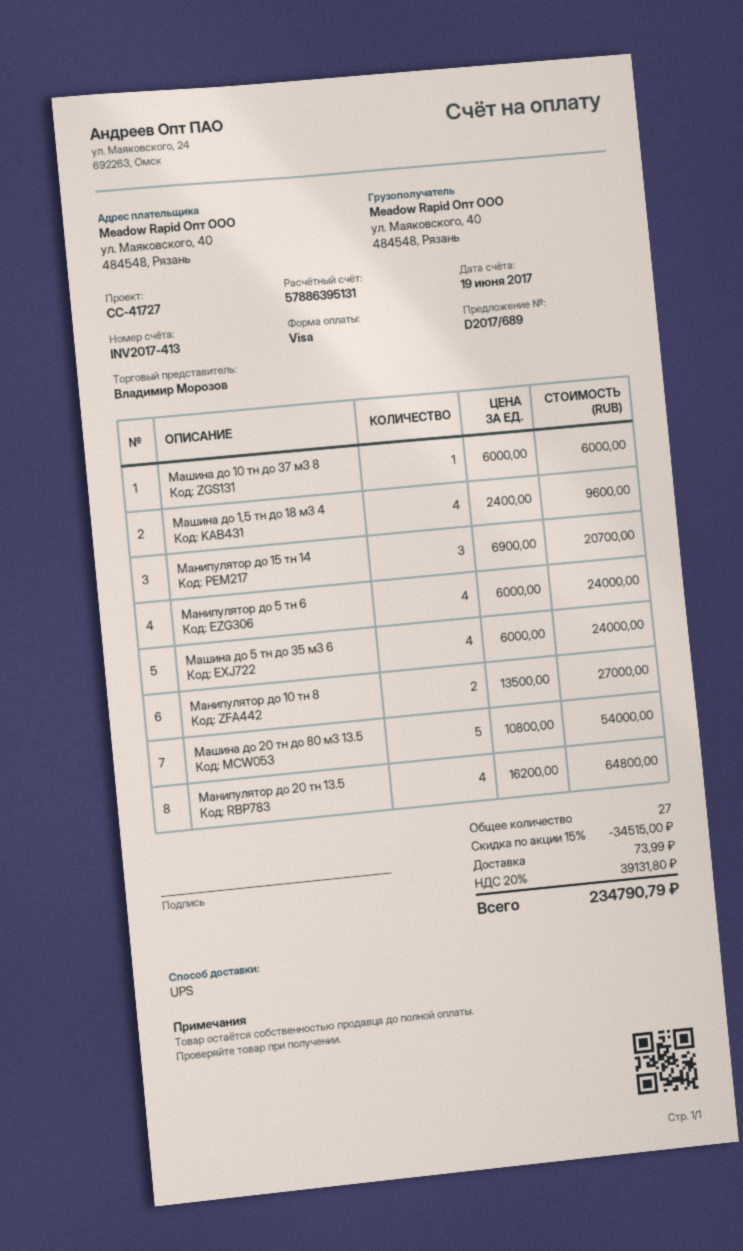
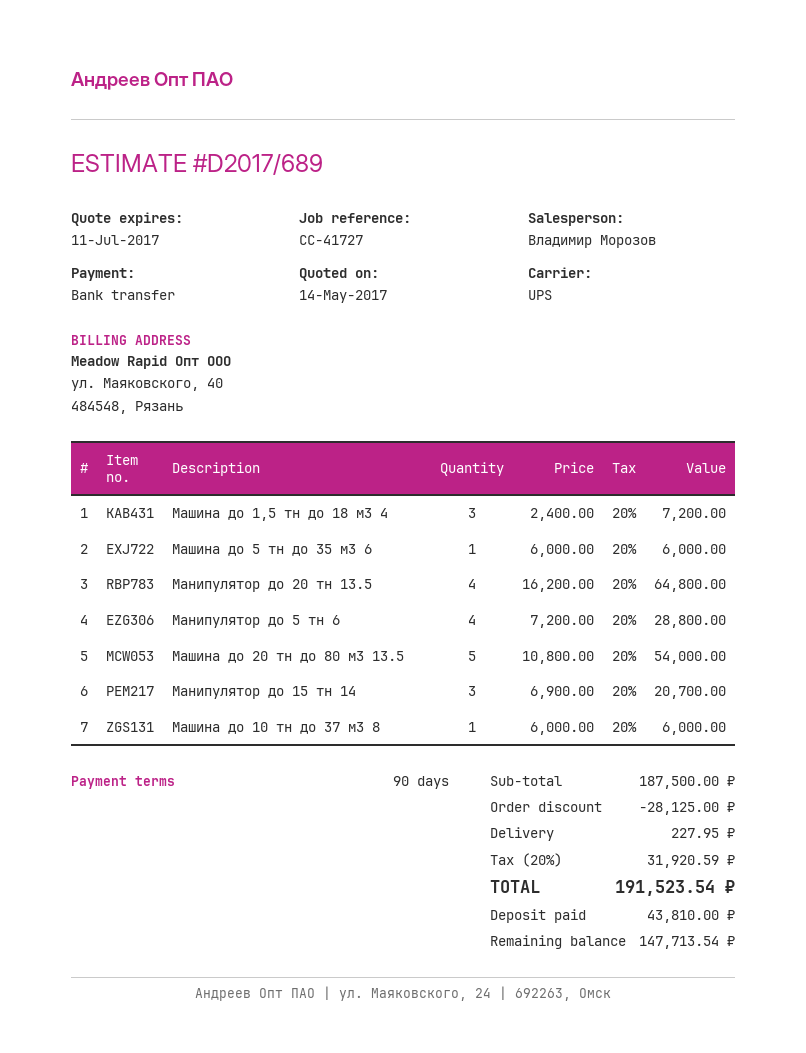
payment method: Visa -> bank transfer
Машина до 1,5 тн до 18 м3 4: 4 x 2400.00 = 9600.00 -> 3 x 2400.00 = 7200.00
Манипулятор до 5 тн 6: 4 x 6000.00 = 24000.00 -> 4 x 7200.00 = 28800.00
Машина до 5 тн до 35 м3 6: 4 x 6000.00 = 24000.00 -> 1 x 6000.00 = 6000.00
Манипулятор до 10 тн 8: 2 x 13500.00 = 27000.00 -> none
discount: 34515.00 -> 28125.00
shipping: 73.99 -> 227.95
tax: 20% = 39131.80 -> 20% = 31920.59
total: 234790.79 -> 191523.54

